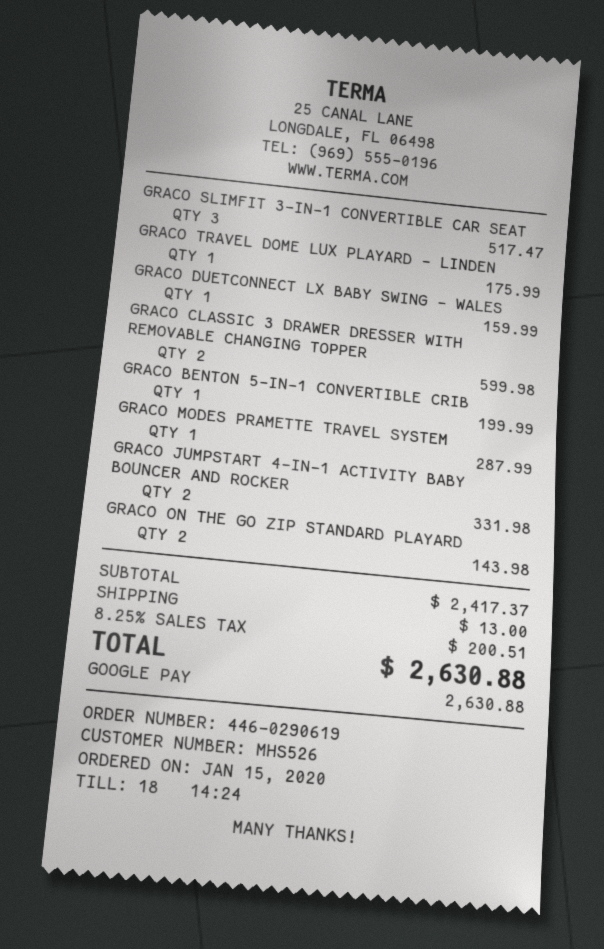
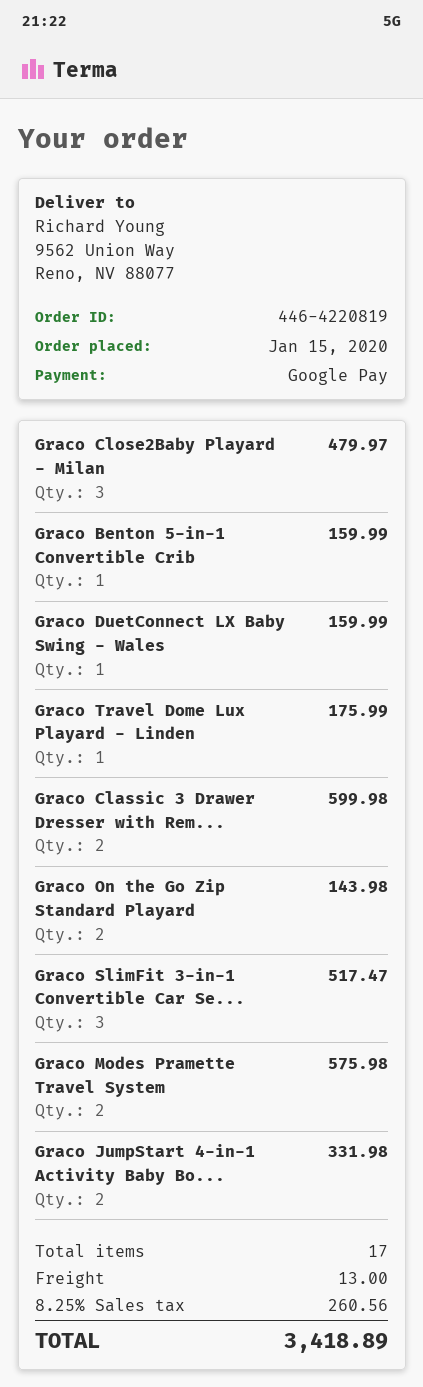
order number: 446-0290619 -> 446-4220819
GRACO BENTON 5-IN-1 CONVERTIBLE CRIB: 1 for 199.99 -> 1 for 159.99
GRACO MODES PRAMETTE TRAVEL SYSTEM: 1 for 287.99 -> 2 for 575.98
Graco Close2Baby Playard - Milan: none -> 3 for 479.97
tax: 8.25% = 200.51 -> 8.25% = 260.56
total: 2630.88 -> 3418.89

